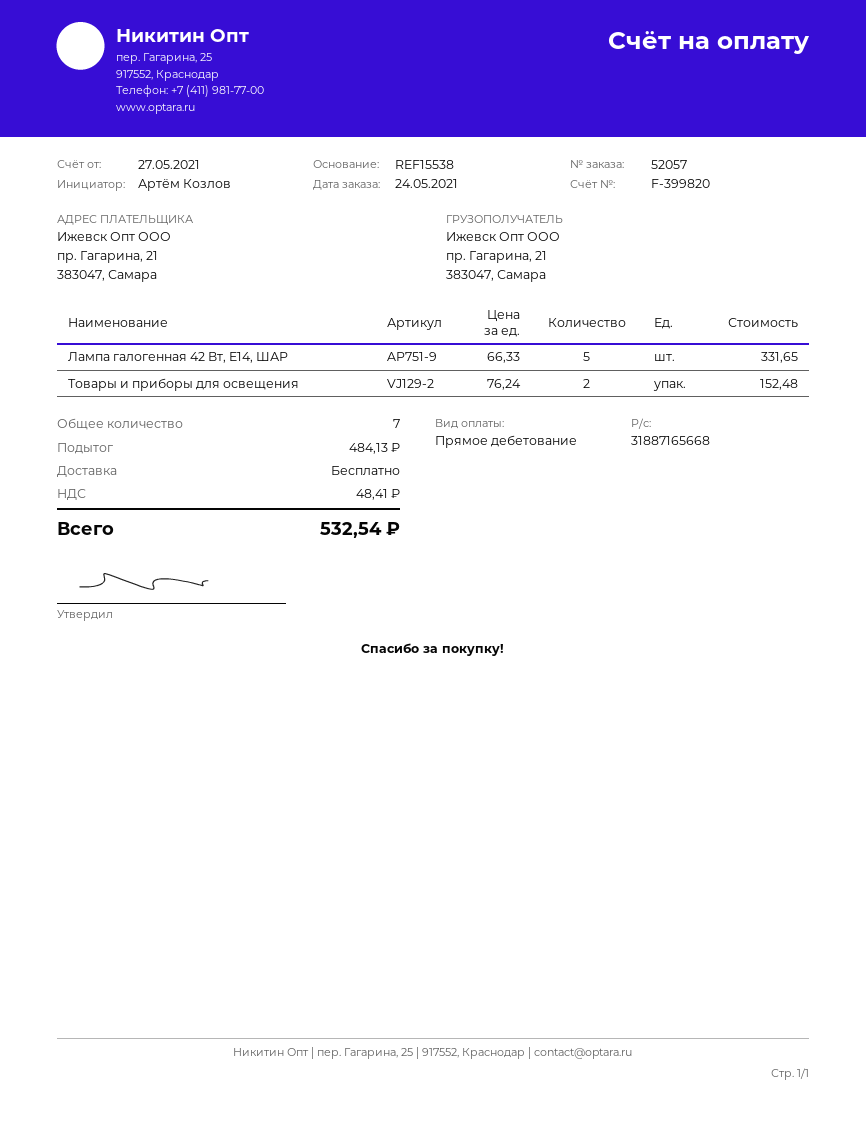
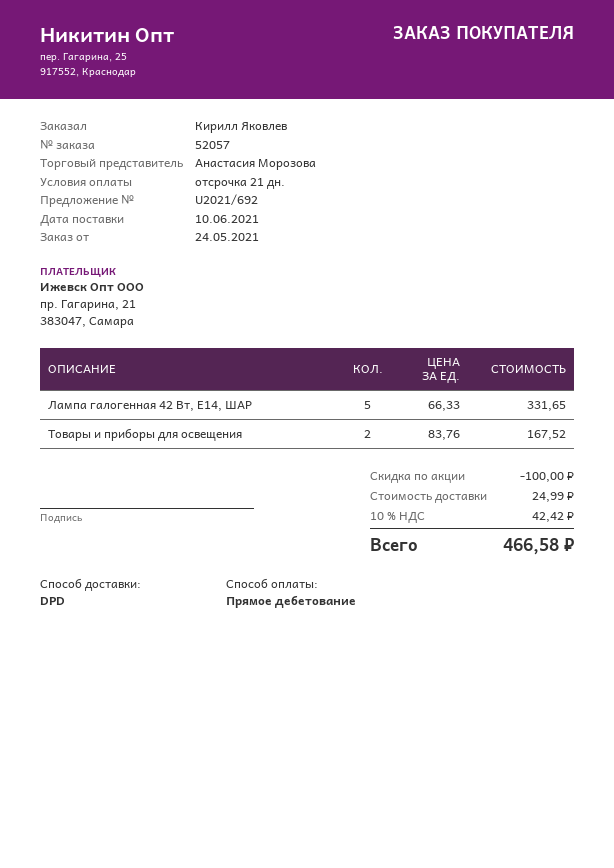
ordered by: Артём Козлов -> Кирилл Яковлев
Товары и приборы для освещения: 2 x 76.24 = 152.48 -> 2 x 83.76 = 167.52
discount: none -> 100.00
shipping: 0.00 -> 24.99
tax: 48.41 -> 42.42
total: 532.54 -> 466.58

